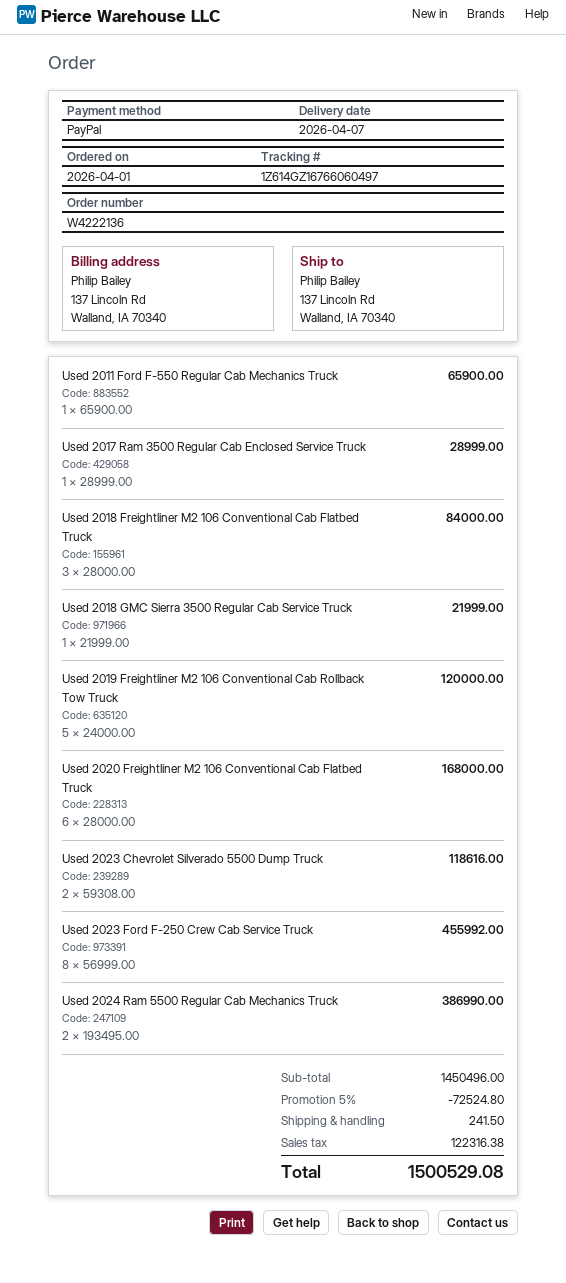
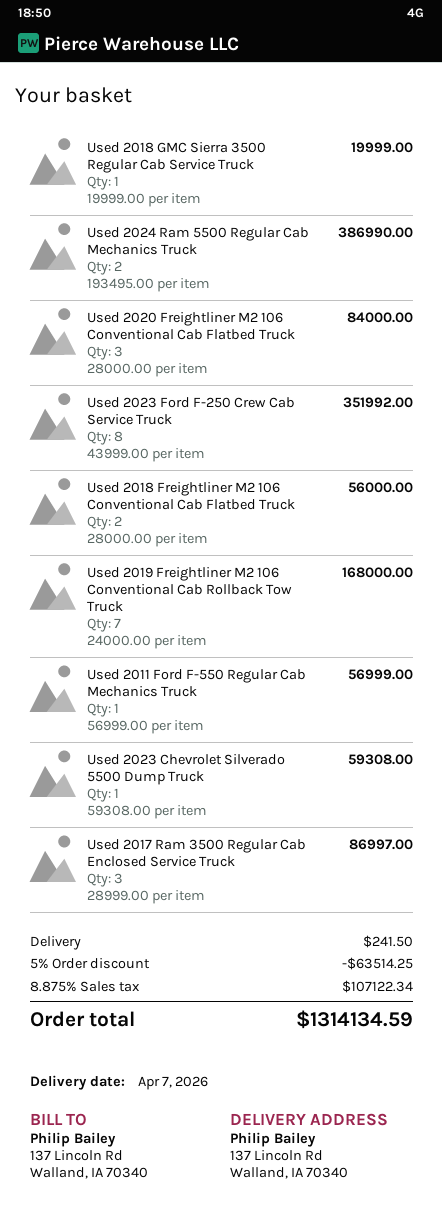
Used 2011 Ford F-550 Regular Cab Mechanics Truck: 1 x 65900.00 = 65900.00 -> 1 x 56999.00 = 56999.00
Used 2017 Ram 3500 Regular Cab Enclosed Service Truck: 1 x 28999.00 = 28999.00 -> 3 x 28999.00 = 86997.00
Used 2018 Freightliner M2 106 Conventional Cab Flatbed Truck: 3 x 28000.00 = 84000.00 -> 2 x 28000.00 = 56000.00
Used 2018 GMC Sierra 3500 Regular Cab Service Truck: 1 x 21999.00 = 21999.00 -> 1 x 19999.00 = 19999.00
Used 2019 Freightliner M2 106 Conventional Cab Rollback Tow Truck: 5 x 24000.00 = 120000.00 -> 7 x 24000.00 = 168000.00
Used 2020 Freightliner M2 106 Conventional Cab Flatbed Truck: 6 x 28000.00 = 168000.00 -> 3 x 28000.00 = 84000.00
Used 2023 Chevrolet Silverado 5500 Dump Truck: 2 x 59308.00 = 118616.00 -> 1 x 59308.00 = 59308.00
Used 2023 Ford F-250 Crew Cab Service Truck: 8 x 56999.00 = 455992.00 -> 8 x 43999.00 = 351992.00
discount: 5% = 72524.80 -> 5% = 63514.25
tax: 122316.38 -> 107122.34
total: 1500529.08 -> 1314134.59

